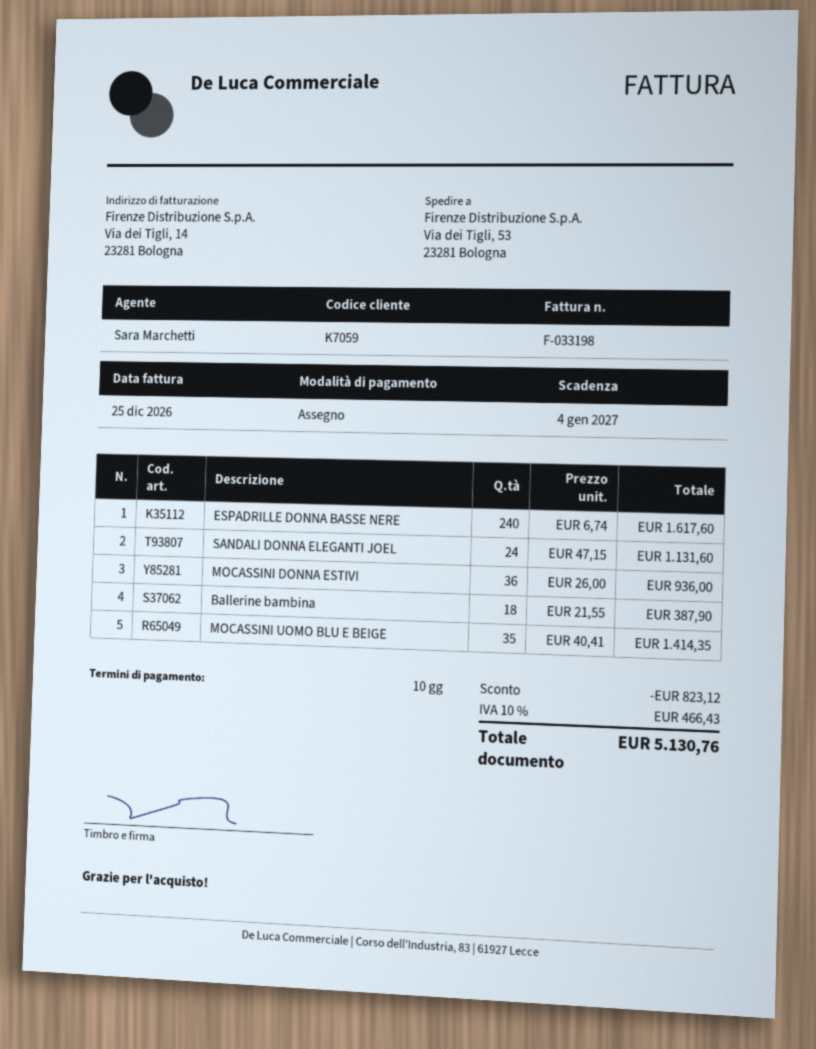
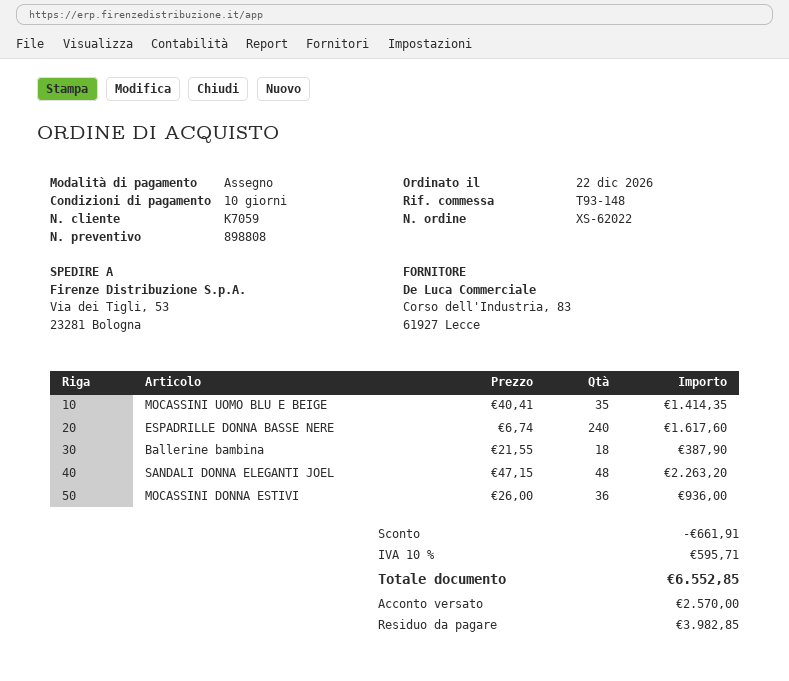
SANDALI DONNA ELEGANTI JOEL: 24 x 47.15 = 1131.60 -> 48 x 47.15 = 2263.20
discount: 823.12 -> 661.91
tax: 10% = 466.43 -> 10% = 595.71
total: 5130.76 -> 6552.85

